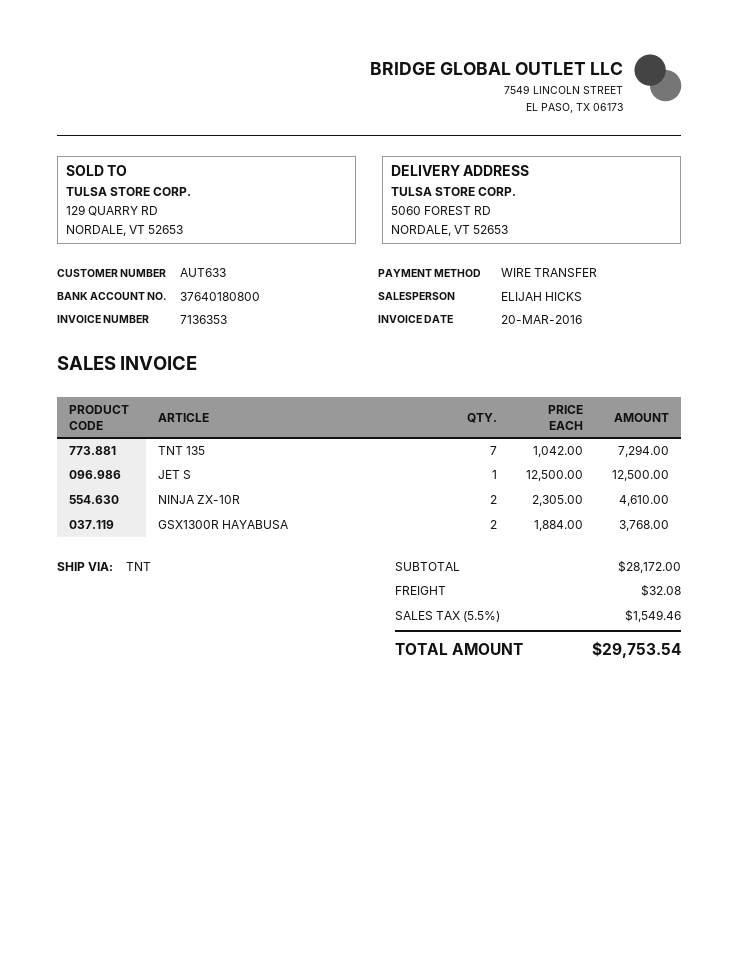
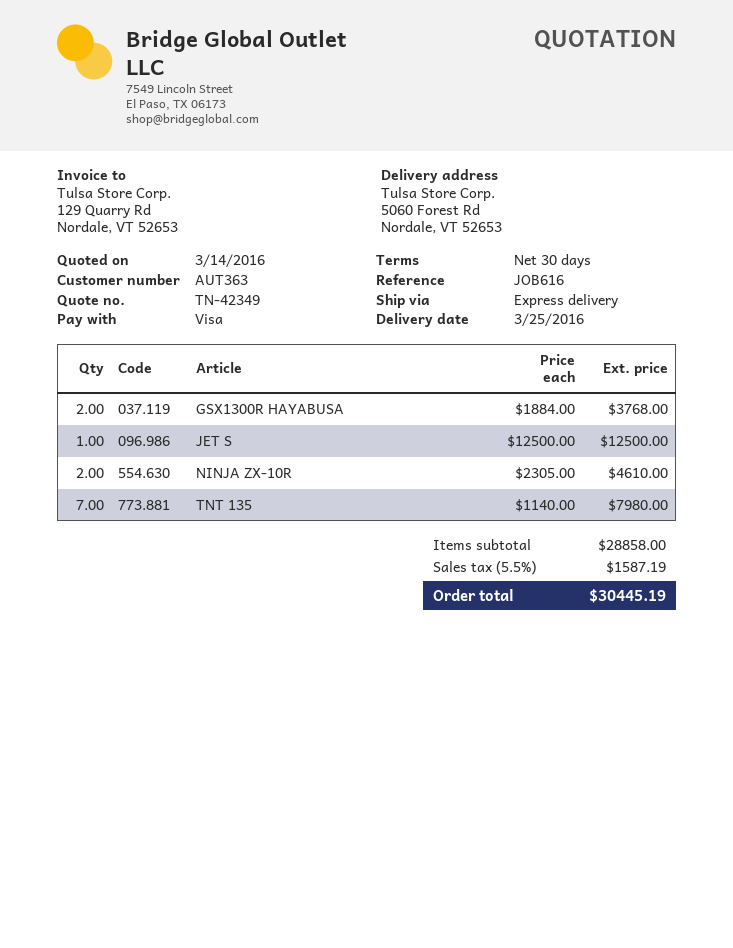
customer number: AUT633 -> AUT363
payment method: bank transfer -> Visa
shipping method: TNT -> express
TNT 135: 7 x 1042.00 = 7294.00 -> 7 x 1140.00 = 7980.00
subtotal: 28172.00 -> 28858.00
shipping: 32.08 -> none
tax: 5.5% = 1549.46 -> 5.5% = 1587.19
total: 29753.54 -> 30445.19

